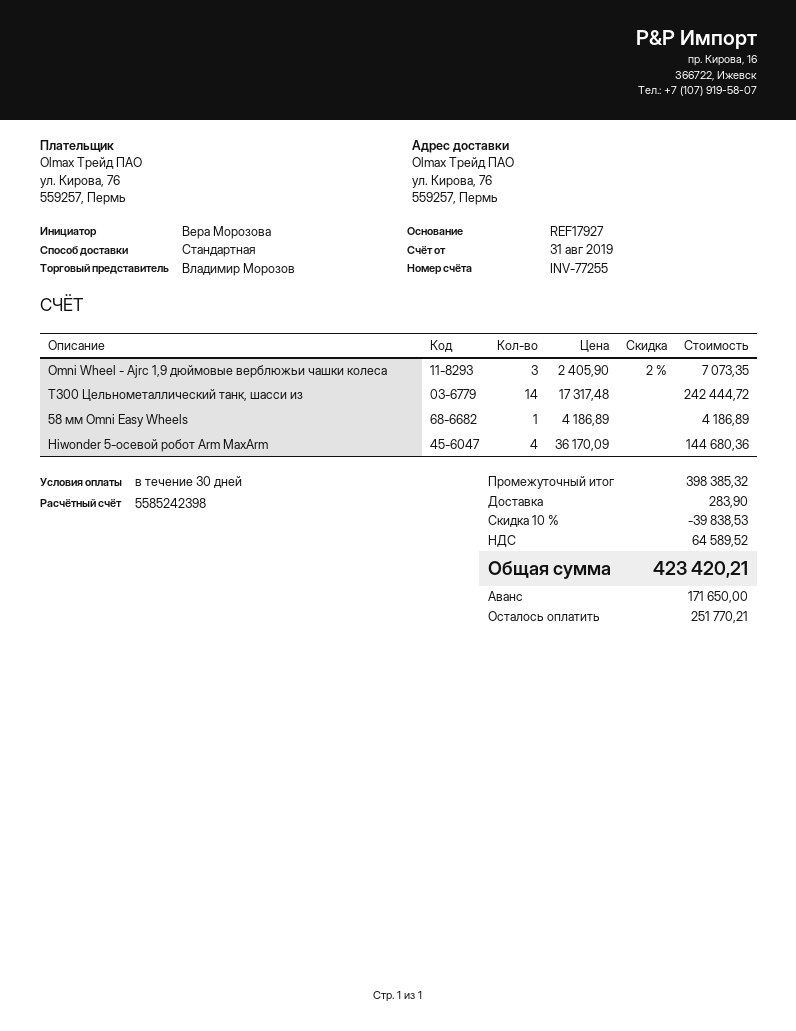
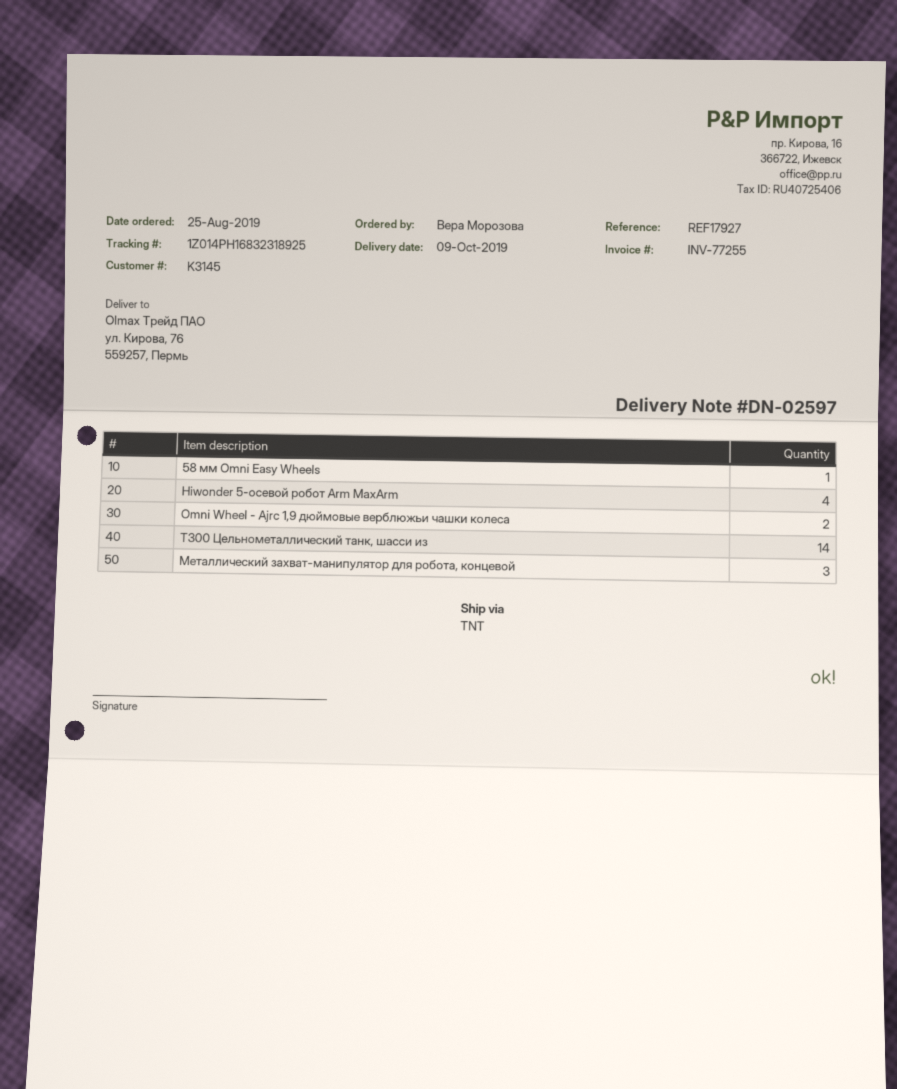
shipping method: standard -> TNT
Omni Wheel - Ajrc 1,9 дюймовые верблюжьи чашки колеса: 3 -> 2
Металлический захват-манипулятор для робота, концевой: none -> 3

